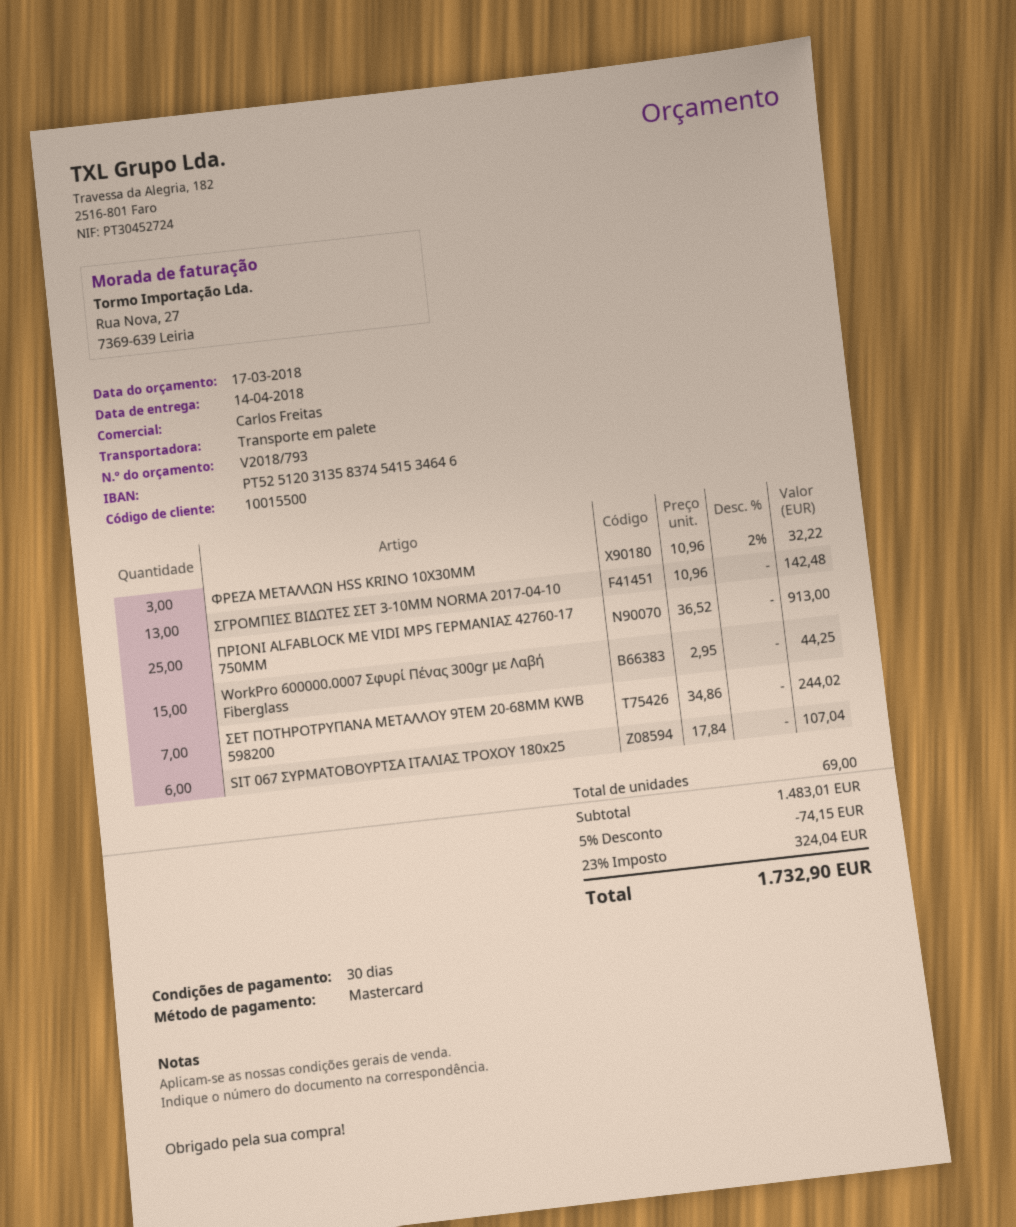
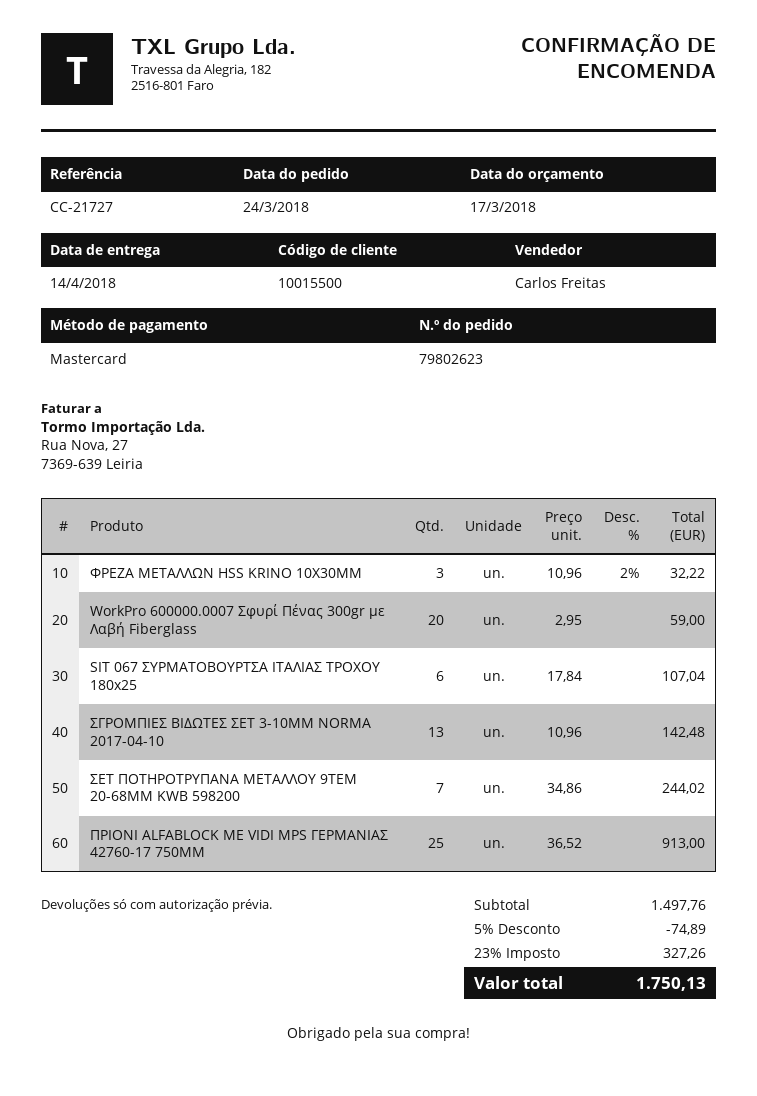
WorkPro 600000.0007 Σφυρί Πένας 300gr με Λαβή Fiberglass: 15 x 2.95 = 44.25 -> 20 x 2.95 = 59.00
subtotal: 1483.01 -> 1497.76
discount: 5% = 74.15 -> 5% = 74.89
tax: 23% = 324.04 -> 23% = 327.26
total: 1732.90 -> 1750.13

